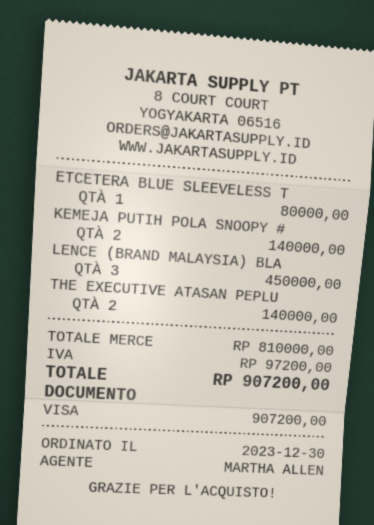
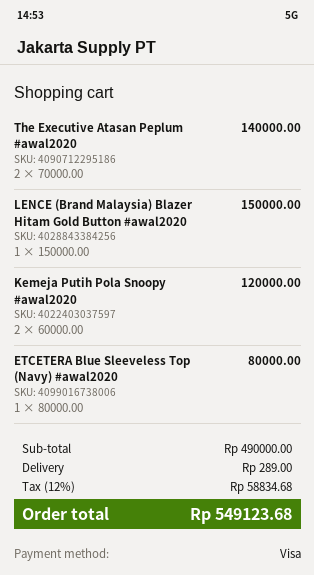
KEMEJA PUTIH POLA SNOOPY #: 2 for 140000.00 -> 2 for 120000.00
LENCE (BRAND MALAYSIA) BLA: 3 for 450000.00 -> 1 for 150000.00
subtotal: 810000.00 -> 490000.00
shipping: none -> 289.00
tax: 97200.00 -> 58834.68
total: 907200.00 -> 549123.68

